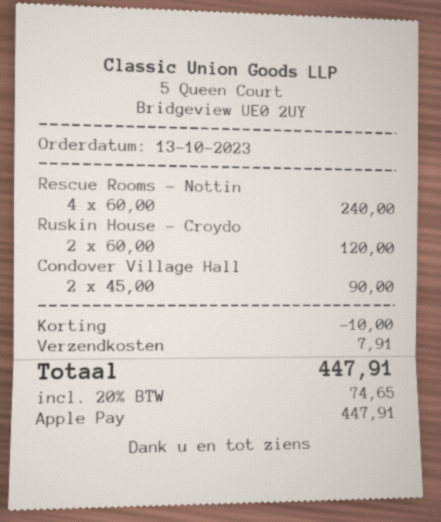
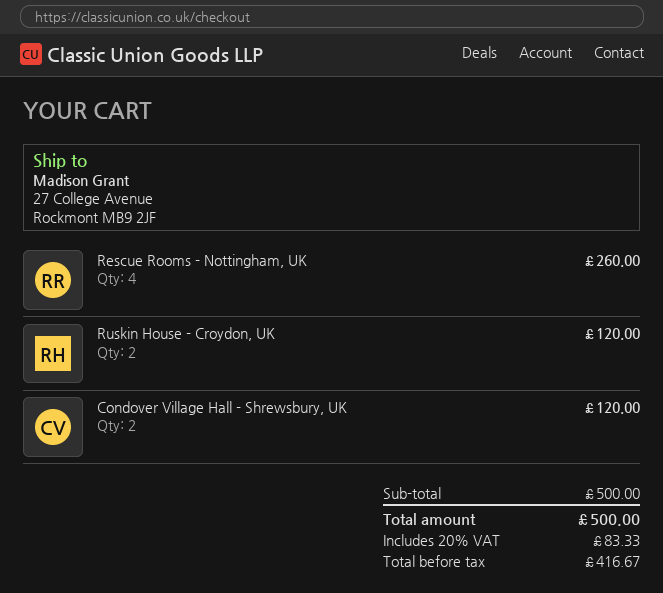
Rescue Rooms - Nottin: 4 for 240.00 -> 4 for 260.00
Condover Village Hall: 2 for 90.00 -> 2 for 120.00
discount: 10.00 -> none
shipping: 7.91 -> none
tax: 20% = 74.65 -> 20% = 83.33
total: 447.91 -> 500.00

